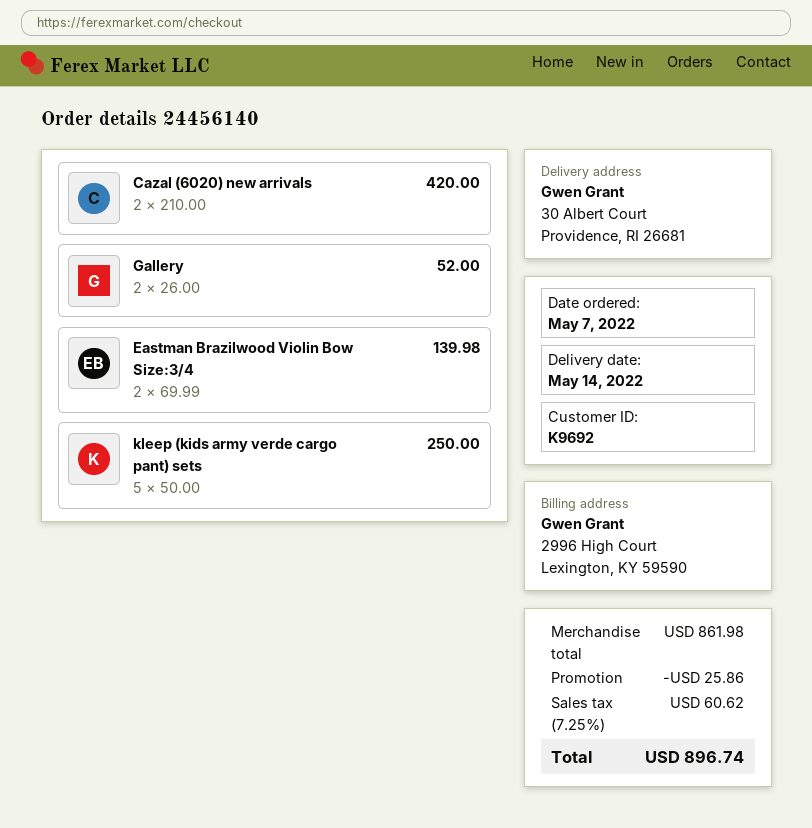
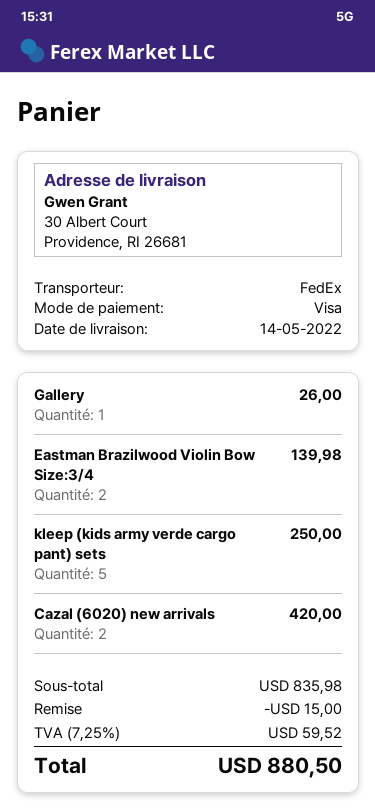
Gallery: 2 for 52.00 -> 1 for 26.00
subtotal: 861.98 -> 835.98
discount: 25.86 -> 15.00
tax: 7.25% = 60.62 -> 7.25% = 59.52
total: 896.74 -> 880.50

